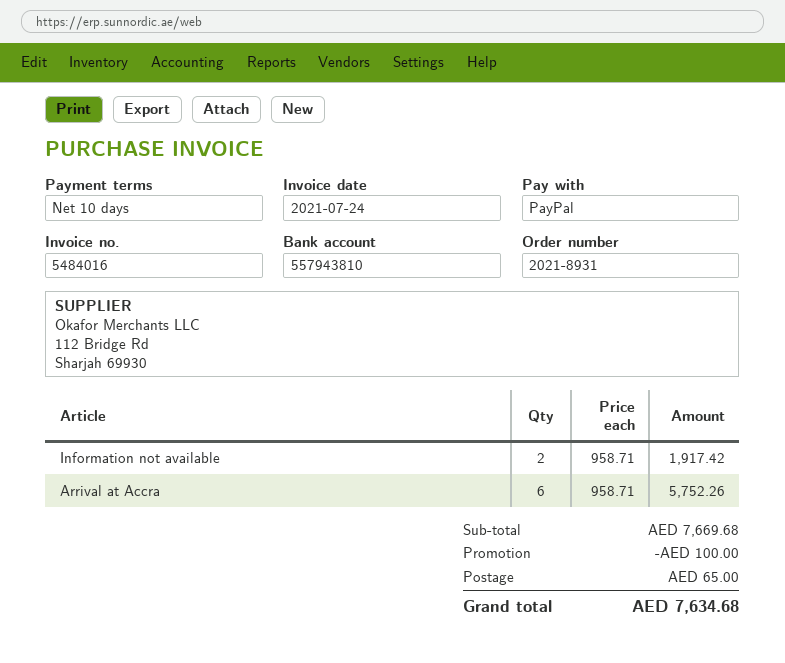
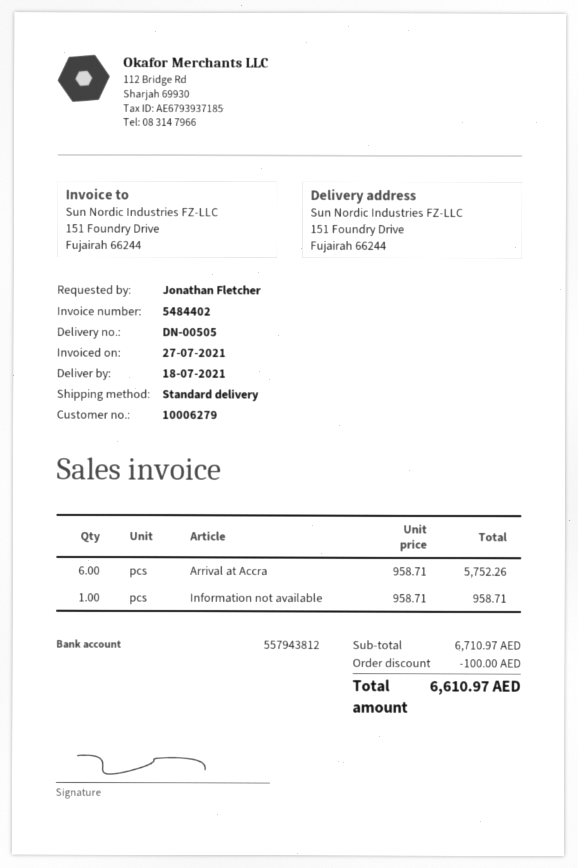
invoice number: 5484016 -> 5484402
invoice date: 2021-07-24 -> 2021-07-27
bank account: 557943810 -> 557943812
Information not available: 2 x 958.71 = 1917.42 -> 1 x 958.71 = 958.71
subtotal: 7669.68 -> 6710.97
shipping: 65.00 -> none
total: 7634.68 -> 6610.97

